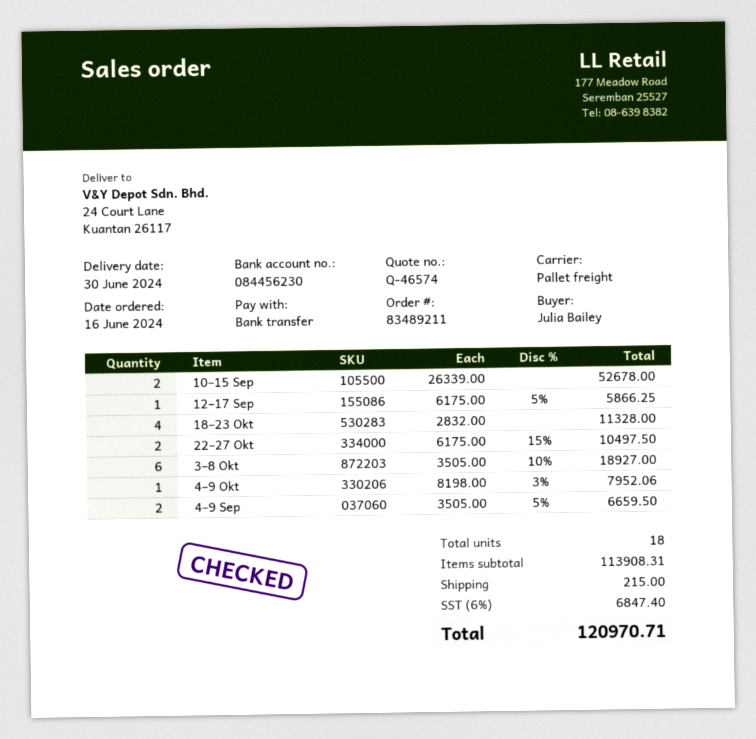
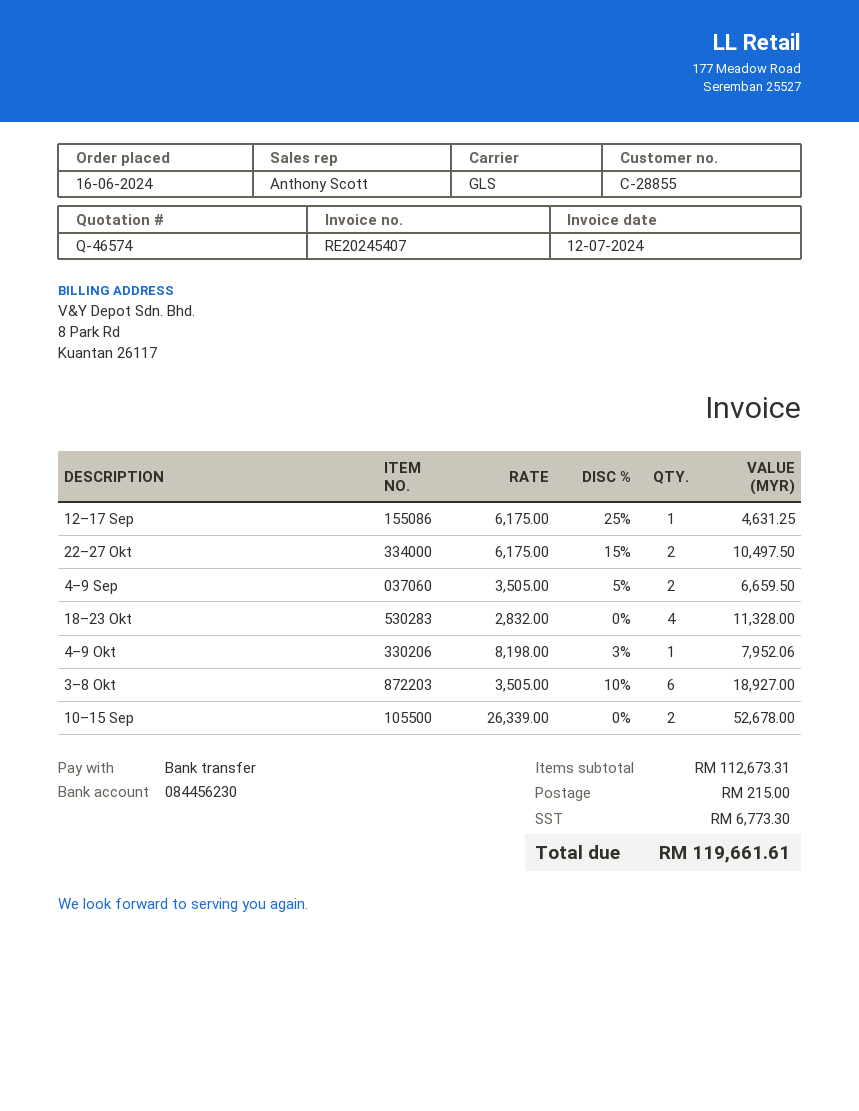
shipping method: pallet freight -> GLS
12–17 Sep: 1 x 6175.00 - 5% = 5866.25 -> 1 x 6175.00 - 25% = 4631.25
subtotal: 113908.31 -> 112673.31
tax: 6847.40 -> 6773.30
total: 120970.71 -> 119661.61

